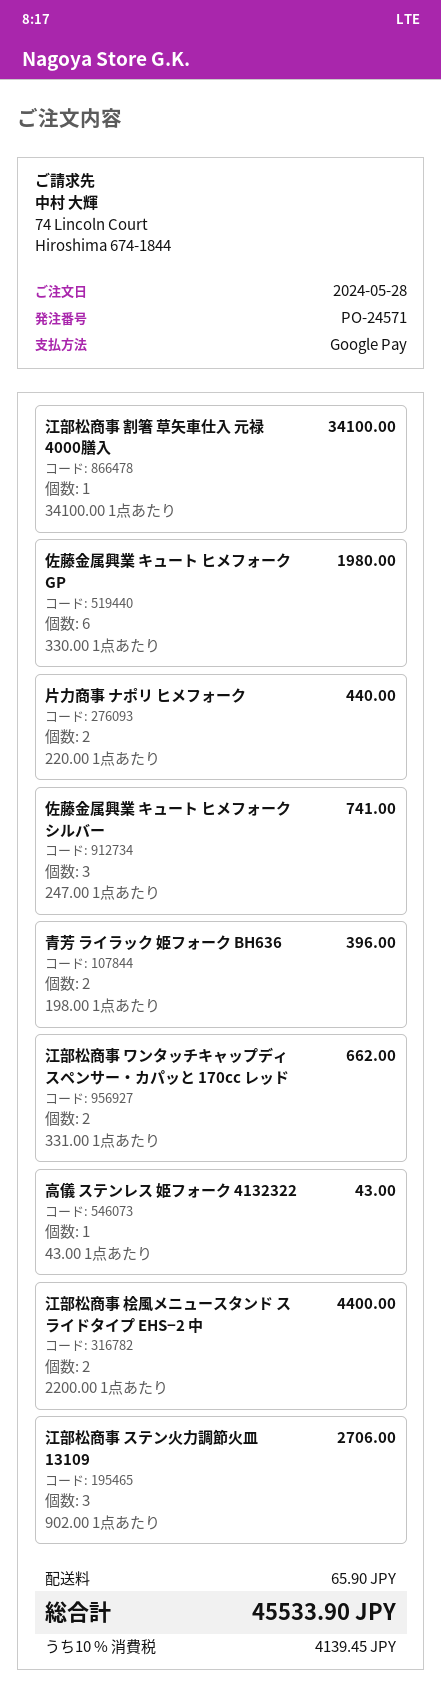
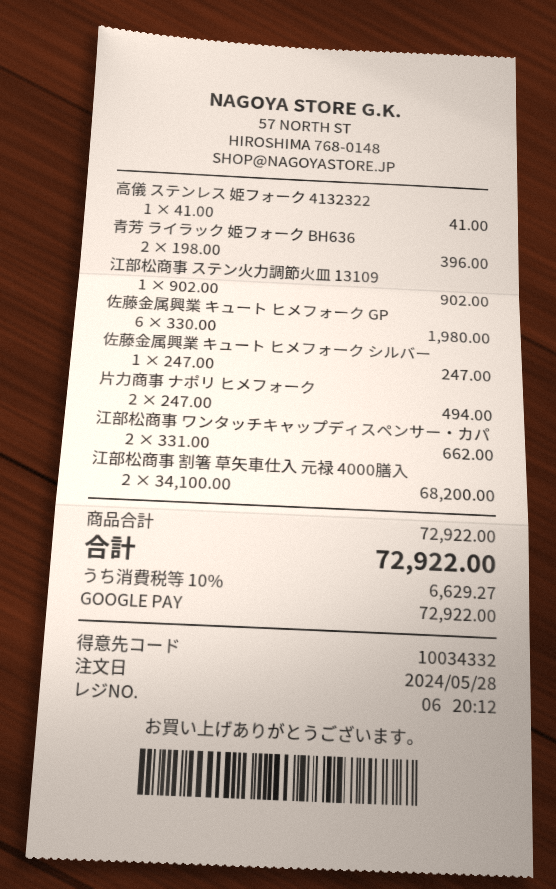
江部松商事 割箸 草矢車仕入 元禄 4000膳入: 1 x 34100.00 = 34100.00 -> 2 x 34100.00 = 68200.00
片力商事 ナポリ ヒメフォーク: 2 x 220.00 = 440.00 -> 2 x 247.00 = 494.00
佐藤金属興業 キュート ヒメフォーク シルバー: 3 x 247.00 = 741.00 -> 1 x 247.00 = 247.00
高儀 ステンレス 姫フォーク 4132322: 1 x 43.00 = 43.00 -> 1 x 41.00 = 41.00
江部松商事 桧風メニュースタンド スライドタイプ EHS−2 中: 2 x 2200.00 = 4400.00 -> none
江部松商事 ステン火力調節火皿 13109: 3 x 902.00 = 2706.00 -> 1 x 902.00 = 902.00
shipping: 65.90 -> none
tax: 10% = 4139.45 -> 10% = 6629.27
total: 45533.90 -> 72922.00

